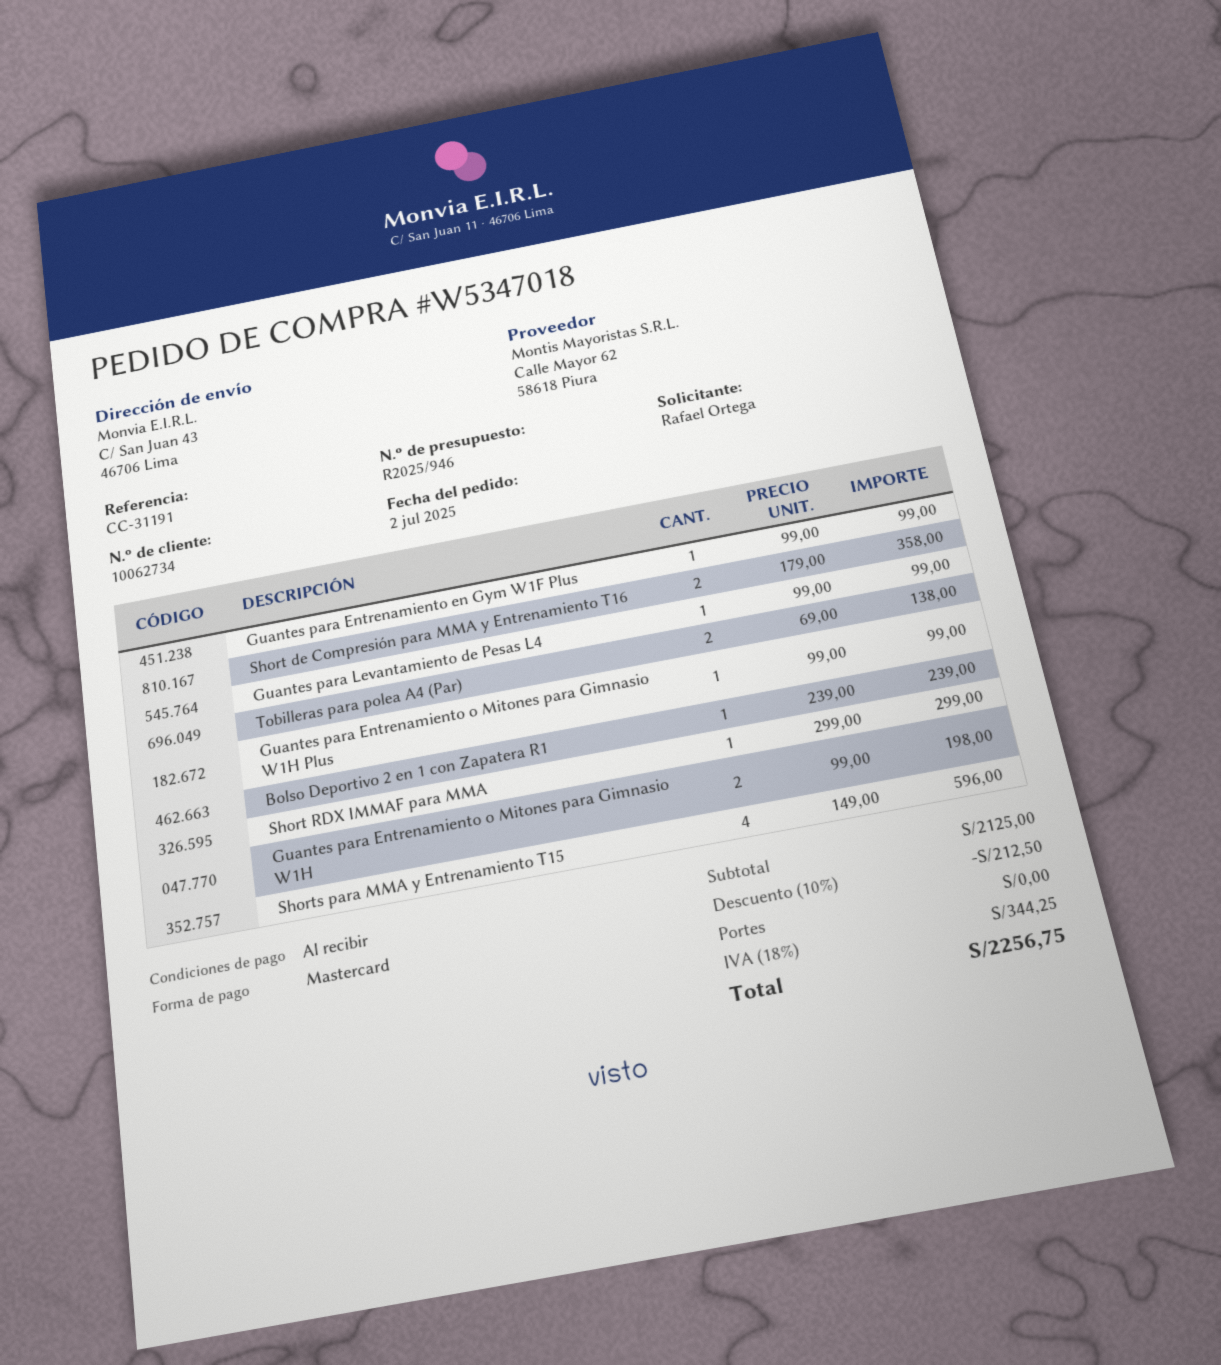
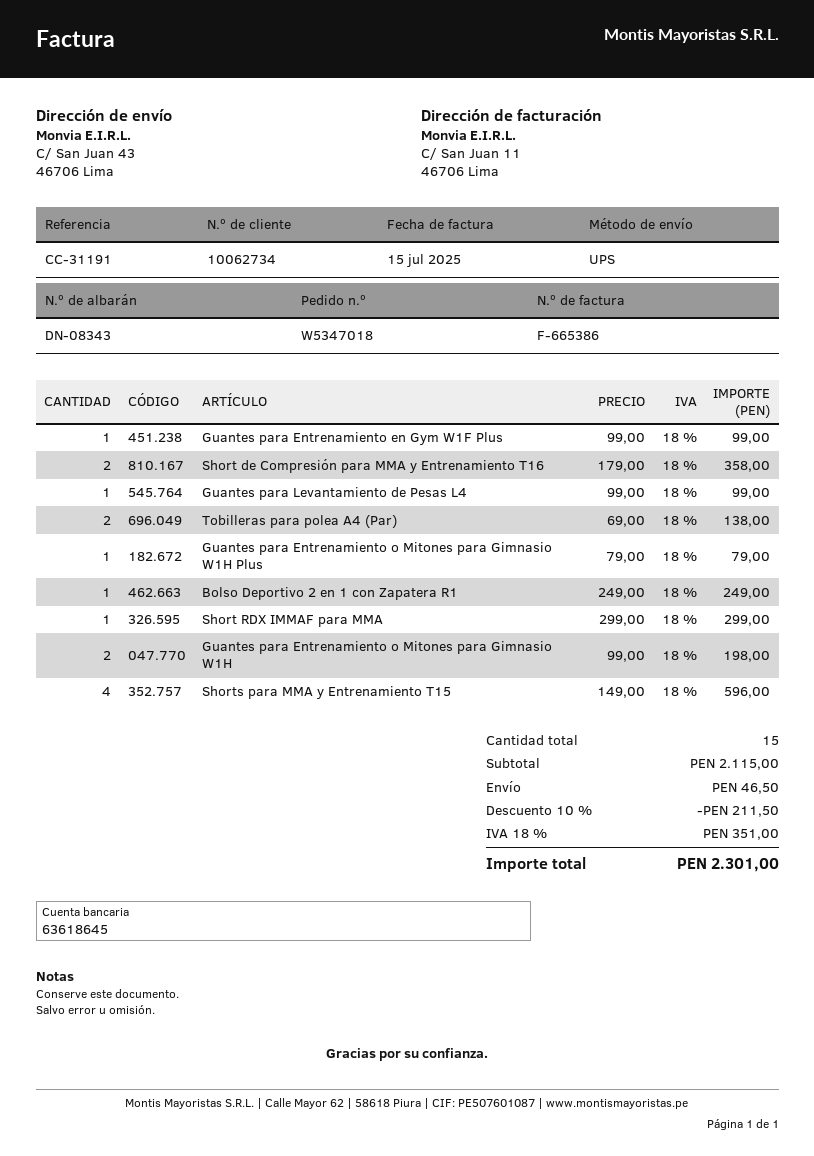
Guantes para Entrenamiento o Mitones para Gimnasio W1H Plus: 1 x 99.00 = 99.00 -> 1 x 79.00 = 79.00
Bolso Deportivo 2 en 1 con Zapatera R1: 1 x 239.00 = 239.00 -> 1 x 249.00 = 249.00
subtotal: 2125.00 -> 2115.00
discount: 10% = 212.50 -> 10% = 211.50
shipping: 0.00 -> 46.50
tax: 18% = 344.25 -> 18% = 351.00
total: 2256.75 -> 2301.00

